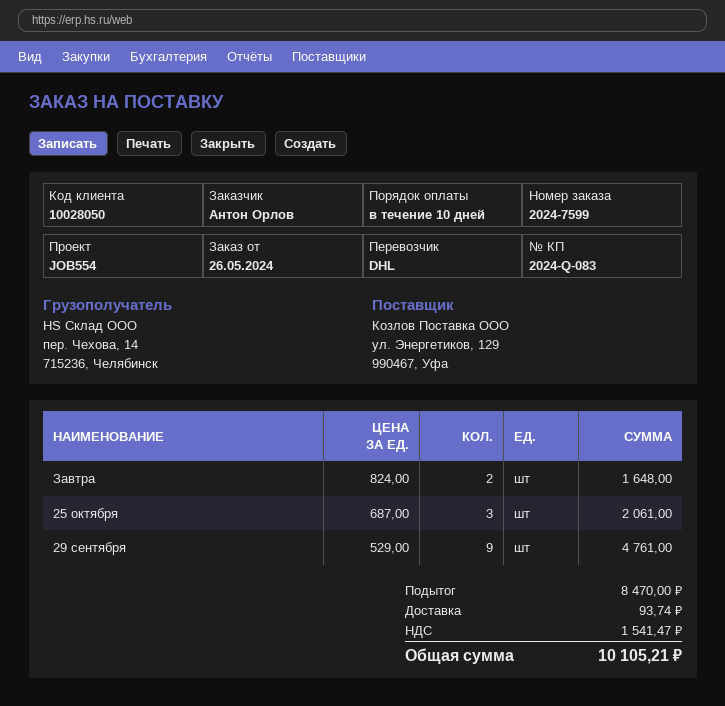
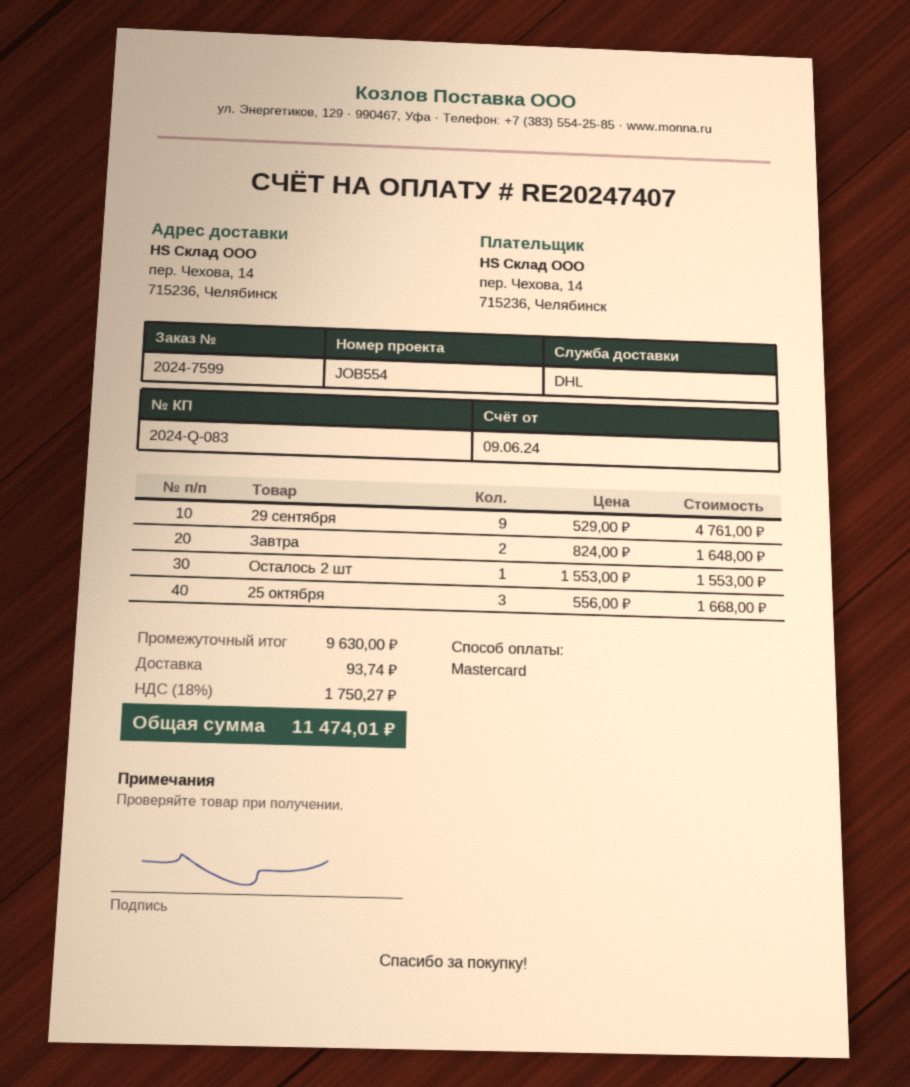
25 октября: 3 x 687.00 = 2061.00 -> 3 x 556.00 = 1668.00
Осталось 2 шт: none -> 1 x 1553.00 = 1553.00
subtotal: 8470.00 -> 9630.00
tax: 1541.47 -> 1750.27
total: 10105.21 -> 11474.01

